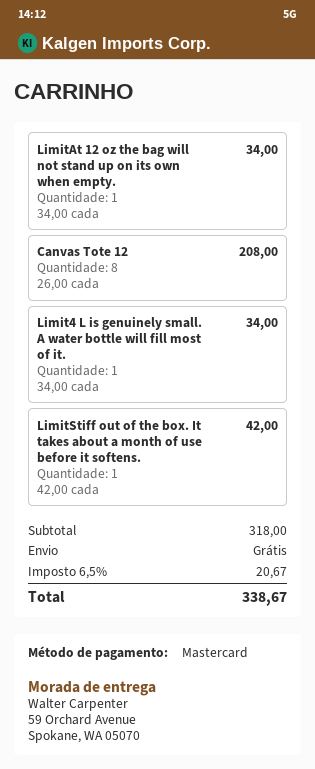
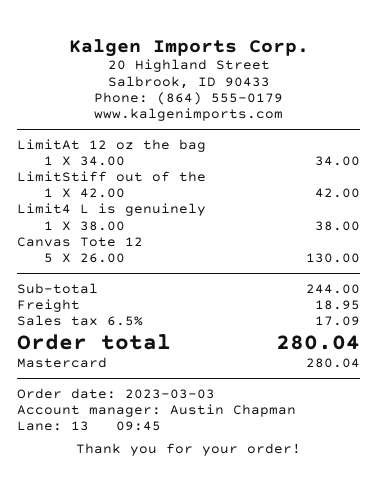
Canvas Tote 12: 8 x 26.00 = 208.00 -> 5 x 26.00 = 130.00
Limit4 L is genuinely small. A water bottle will fill most of it.: 1 x 34.00 = 34.00 -> 1 x 38.00 = 38.00
subtotal: 318.00 -> 244.00
shipping: 0.00 -> 18.95
tax: 6.5% = 20.67 -> 6.5% = 17.09
total: 338.67 -> 280.04

